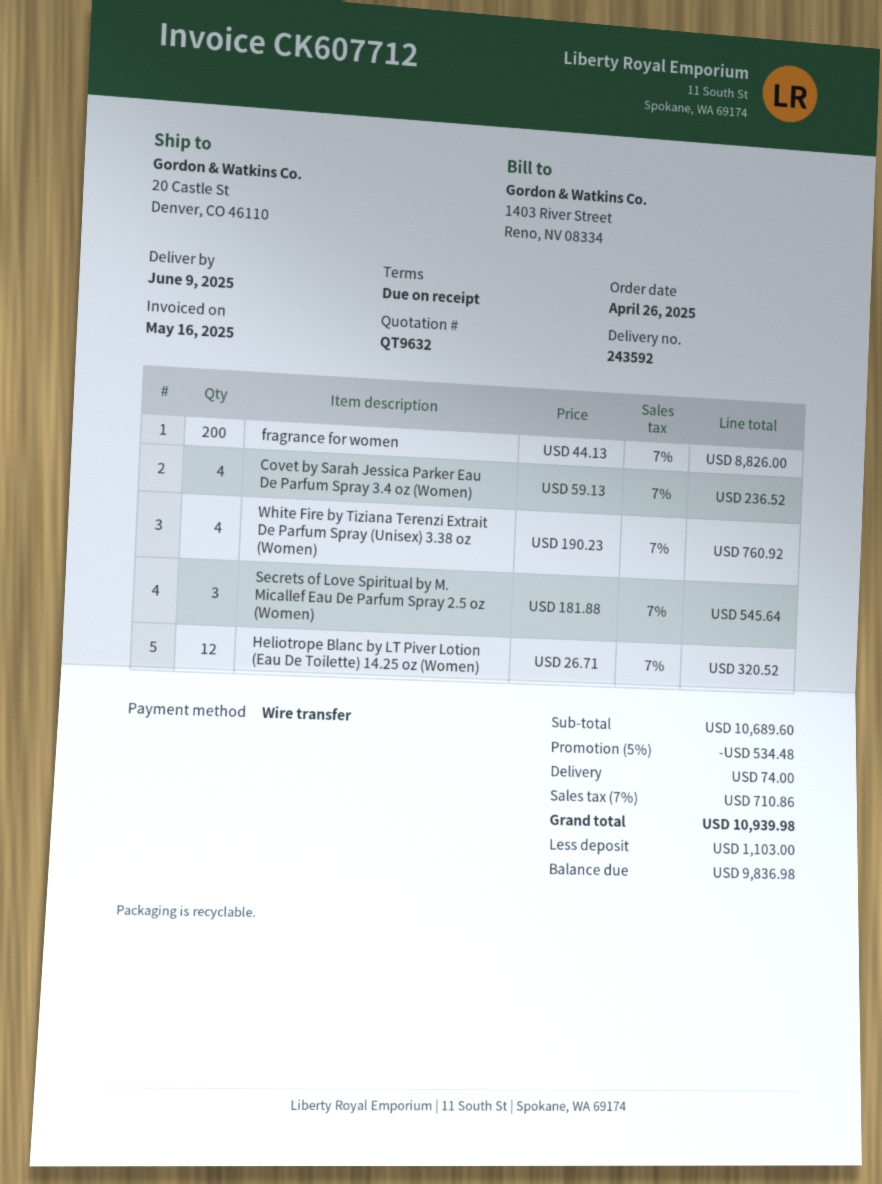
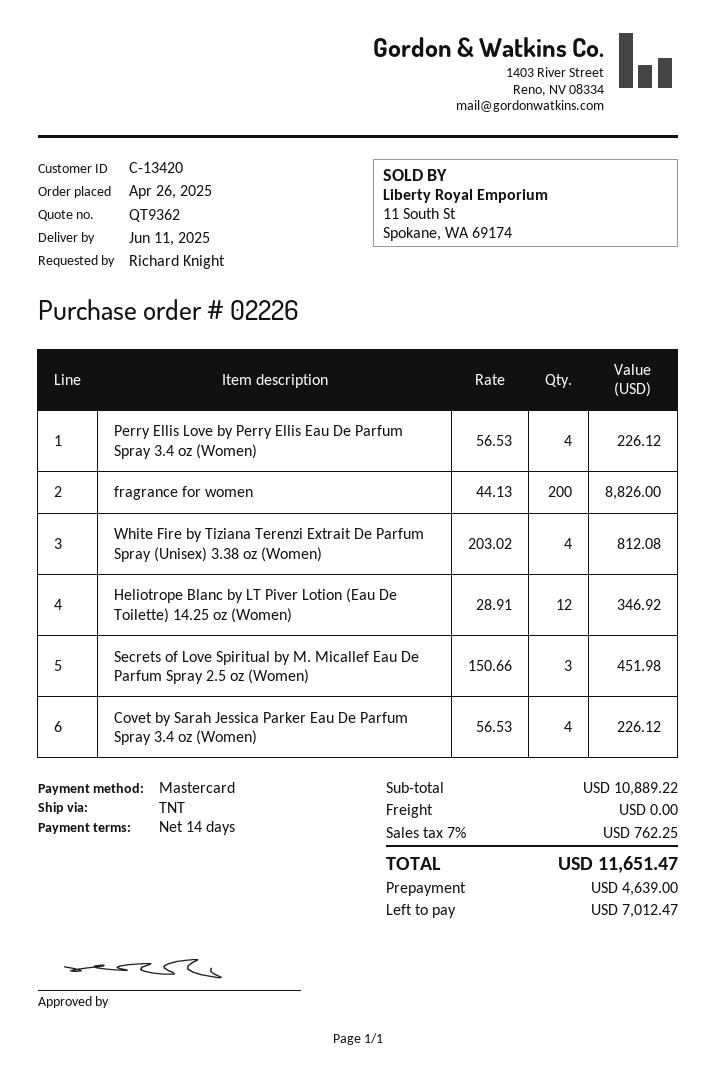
quote number: QT9632 -> QT9362
delivery date: 2025-06-09 -> 2025-06-11
payment terms: on receipt -> 14 days
payment method: bank transfer -> Mastercard
Covet by Sarah Jessica Parker Eau De Parfum Spray 3.4 oz (Women): 4 x 59.13 = 236.52 -> 4 x 56.53 = 226.12
White Fire by Tiziana Terenzi Extrait De Parfum Spray (Unisex) 3.38 oz (Women): 4 x 190.23 = 760.92 -> 4 x 203.02 = 812.08
Secrets of Love Spiritual by M. Micallef Eau De Parfum Spray 2.5 oz (Women): 3 x 181.88 = 545.64 -> 3 x 150.66 = 451.98
Heliotrope Blanc by LT Piver Lotion (Eau De Toilette) 14.25 oz (Women): 12 x 26.71 = 320.52 -> 12 x 28.91 = 346.92
Perry Ellis Love by Perry Ellis Eau De Parfum Spray 3.4 oz (Women): none -> 4 x 56.53 = 226.12
subtotal: 10689.60 -> 10889.22
discount: 5% = 534.48 -> none
shipping: 74.00 -> 0.00
tax: 7% = 710.86 -> 7% = 762.25
total: 10939.98 -> 11651.47
deposit: 1103.00 -> 4639.00
balance: 9836.98 -> 7012.47

